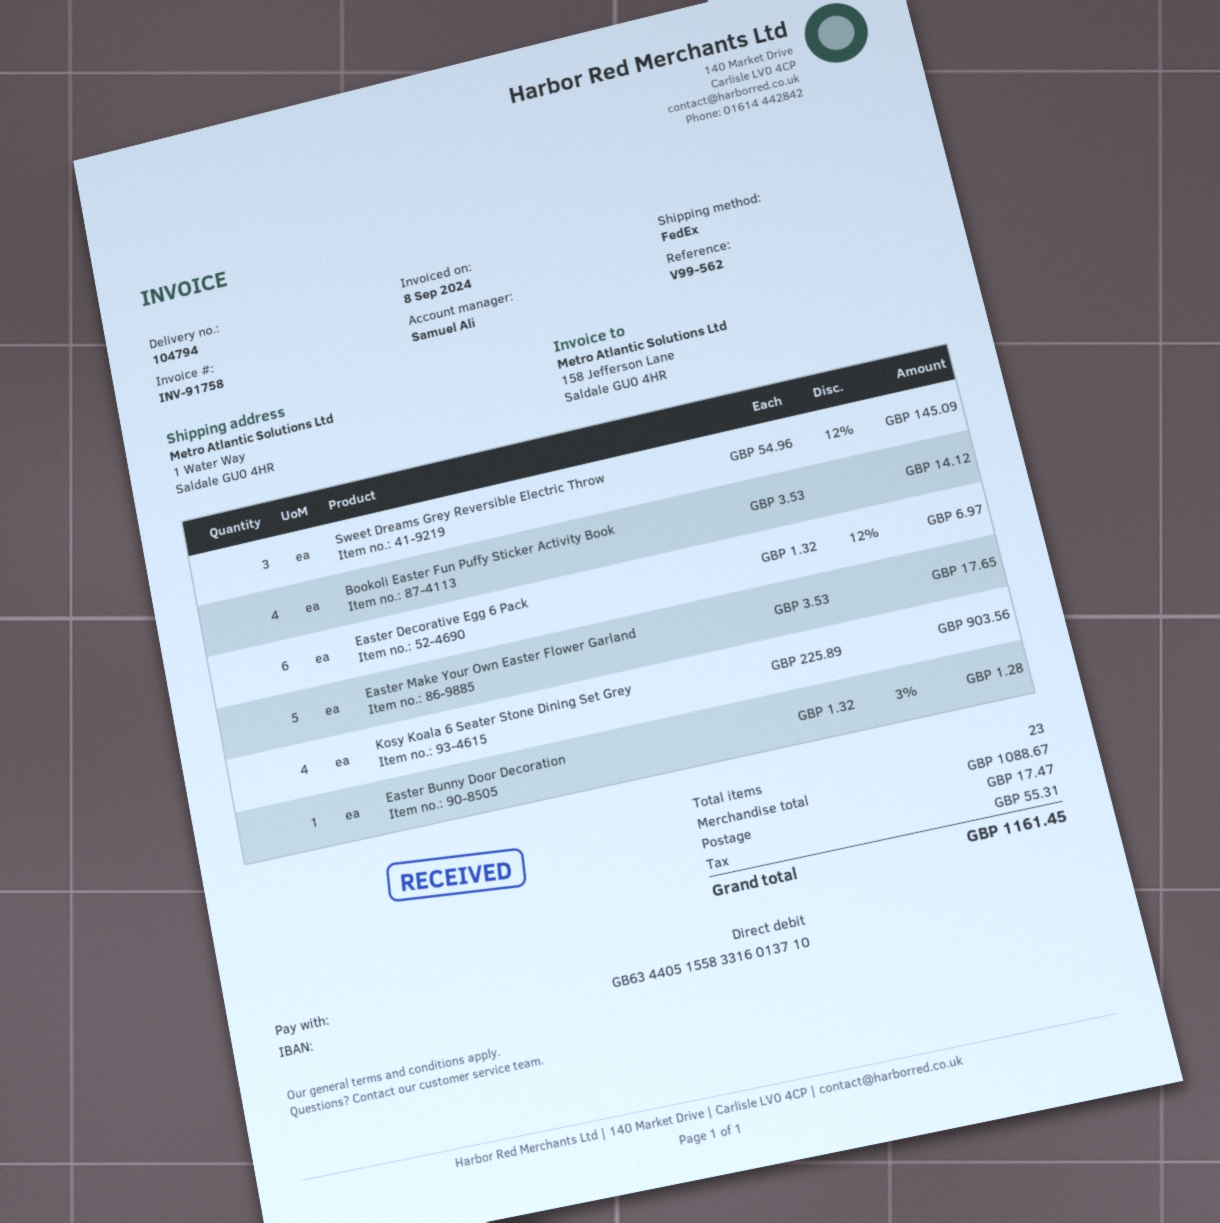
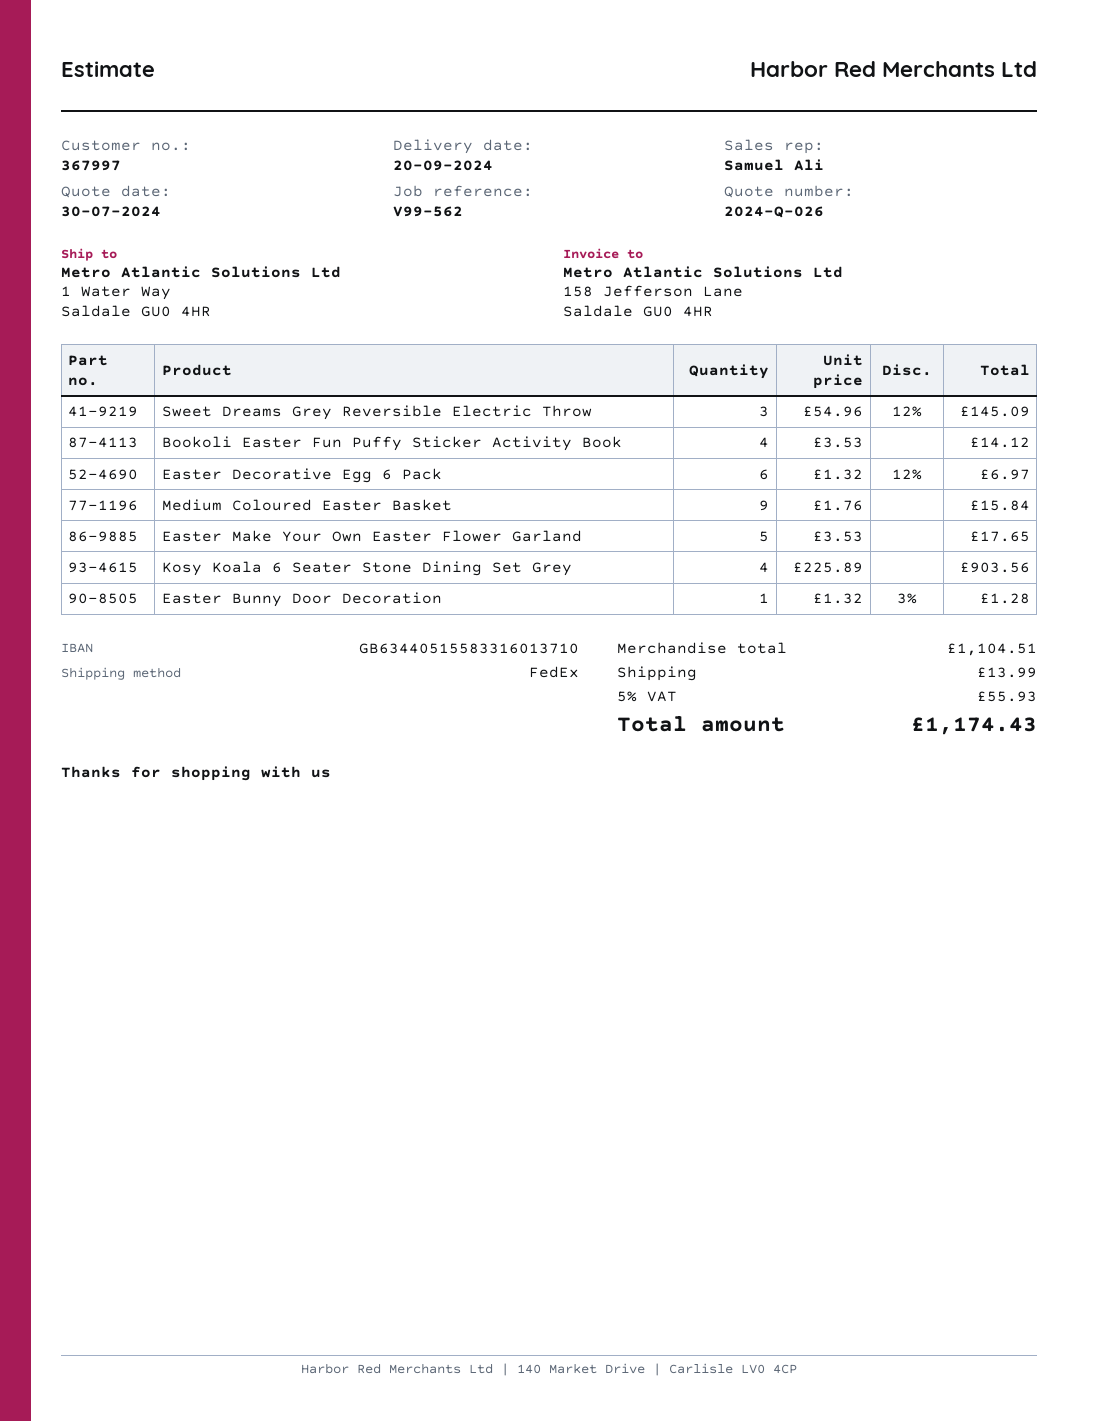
Medium Coloured Easter Basket: none -> 9 x 1.76 = 15.84
subtotal: 1088.67 -> 1104.51
shipping: 17.47 -> 13.99
tax: 55.31 -> 55.93
total: 1161.45 -> 1174.43

